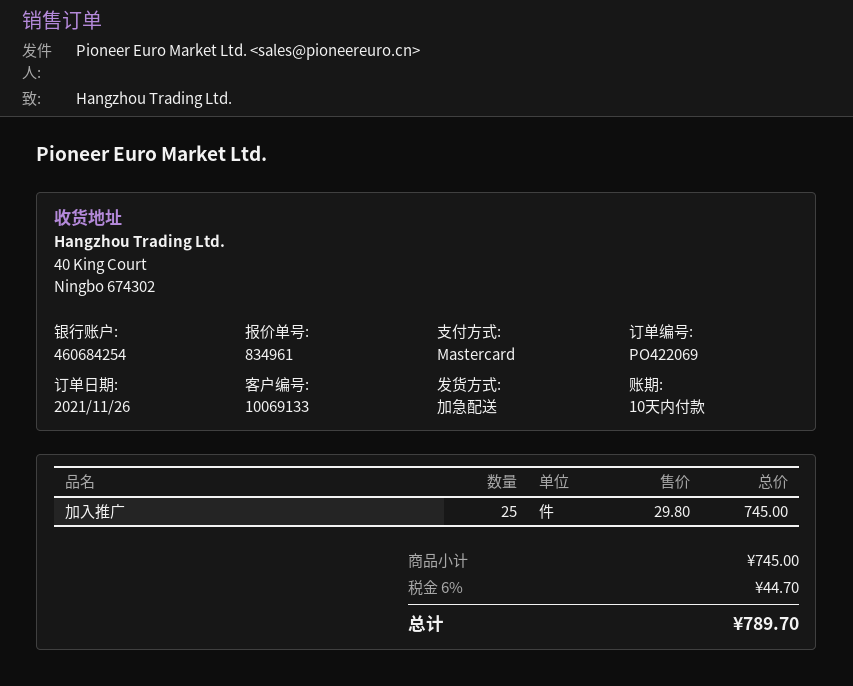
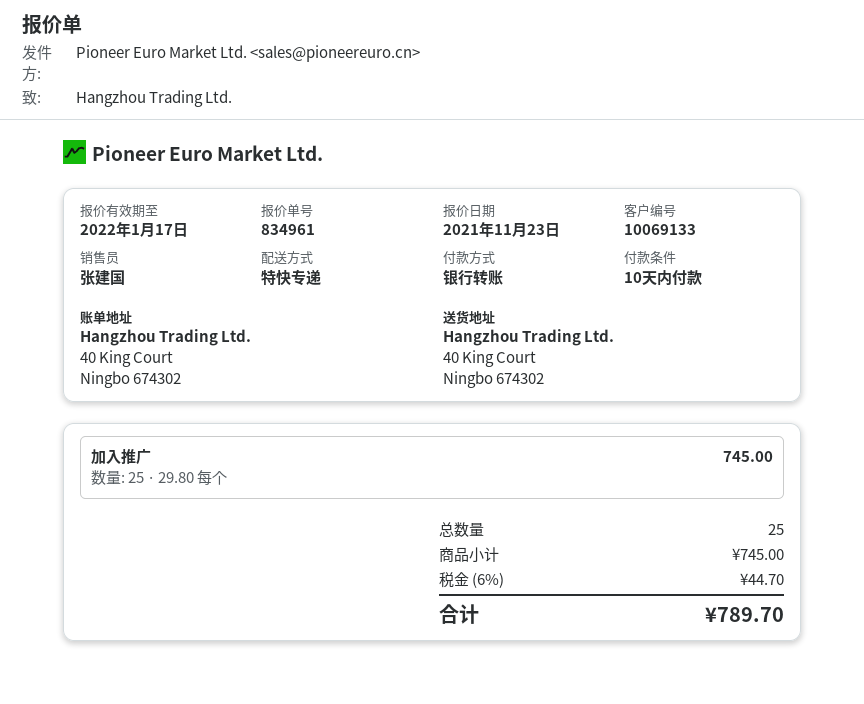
payment method: Mastercard -> bank transfer

